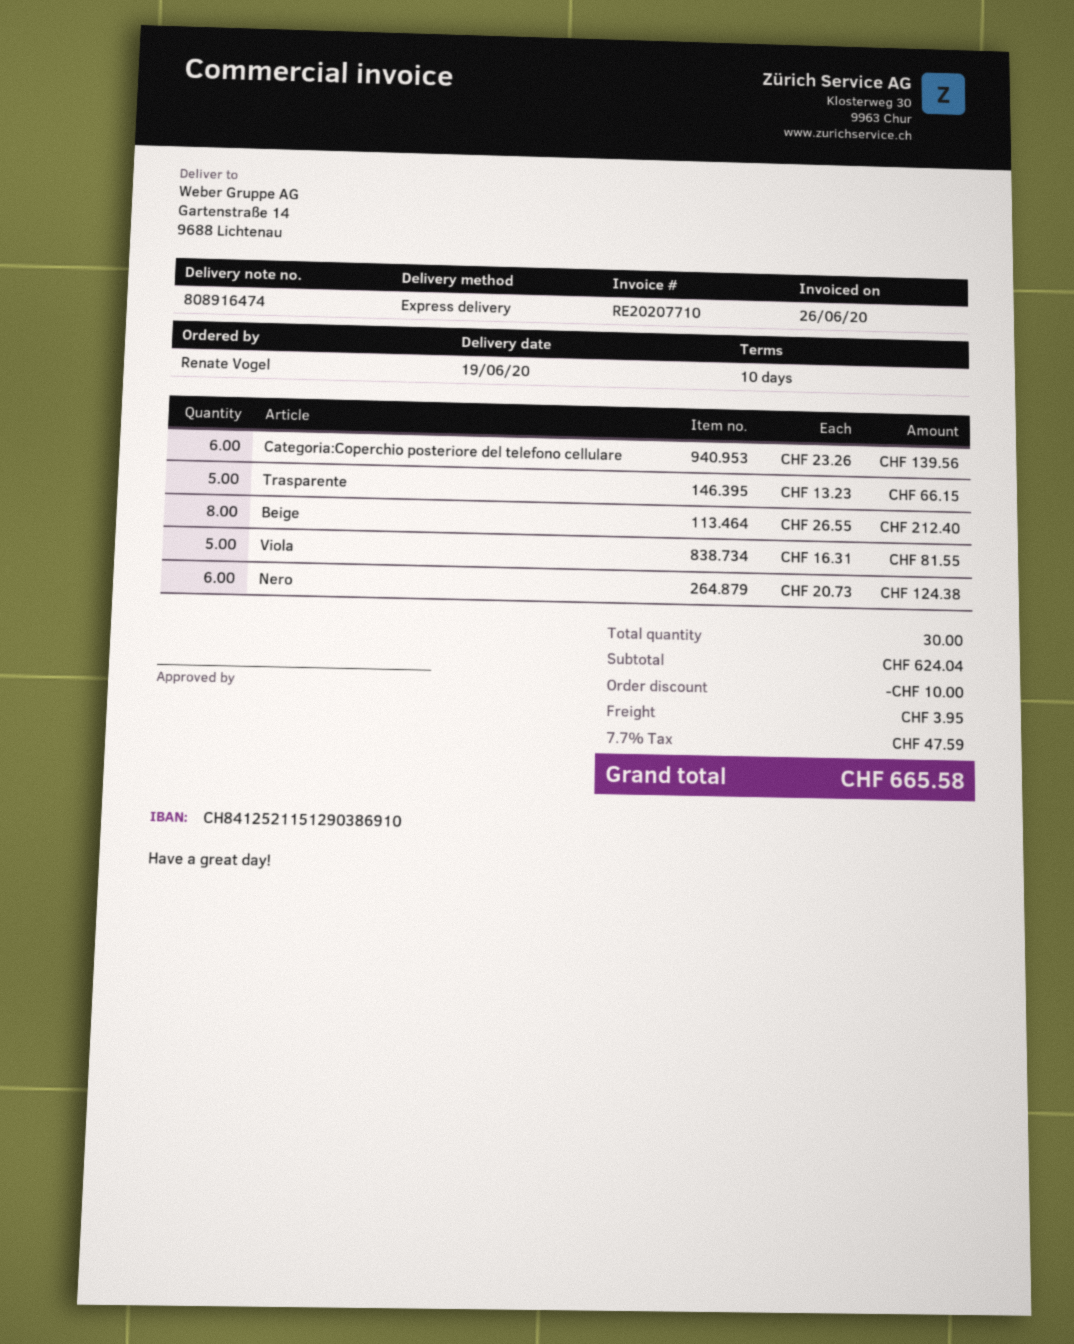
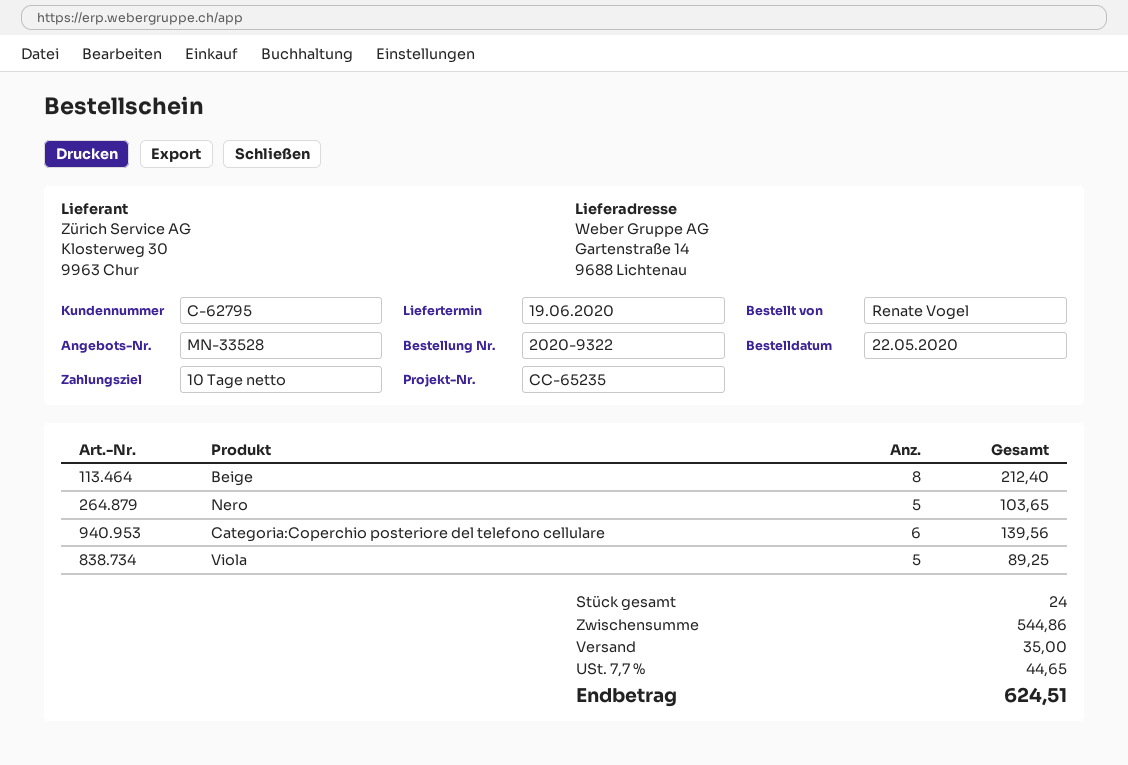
Trasparente: 5 for 66.15 -> none
Viola: 5 for 81.55 -> 5 for 89.25
Nero: 6 for 124.38 -> 5 for 103.65
total quantity: 30 -> 24
subtotal: 624.04 -> 544.86
discount: 10.00 -> none
shipping: 3.95 -> 35.00
tax: 7.7% = 47.59 -> 7.7% = 44.65
total: 665.58 -> 624.51

